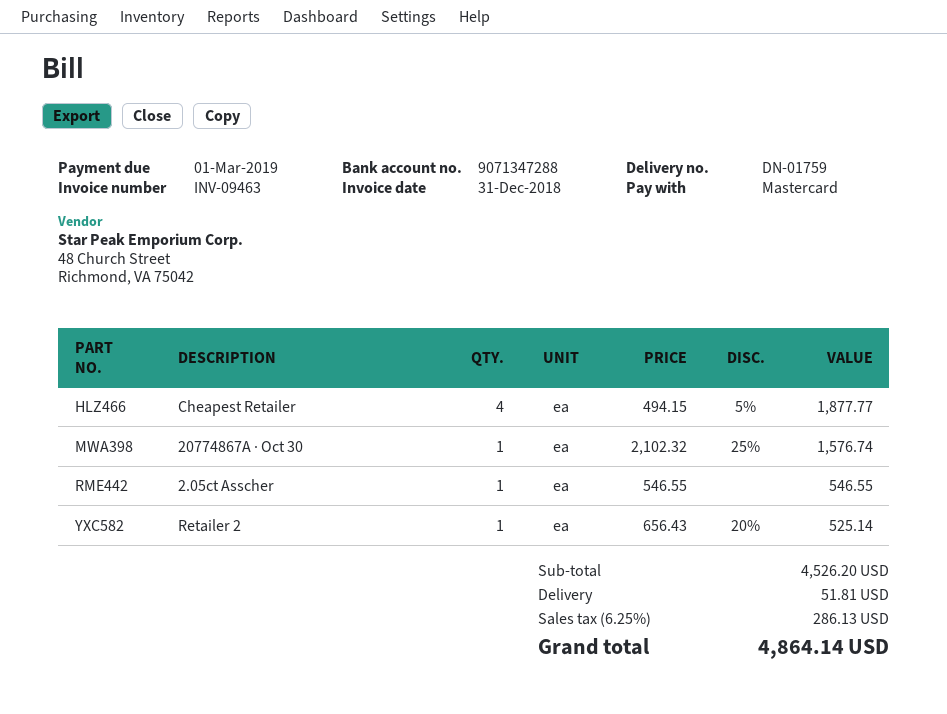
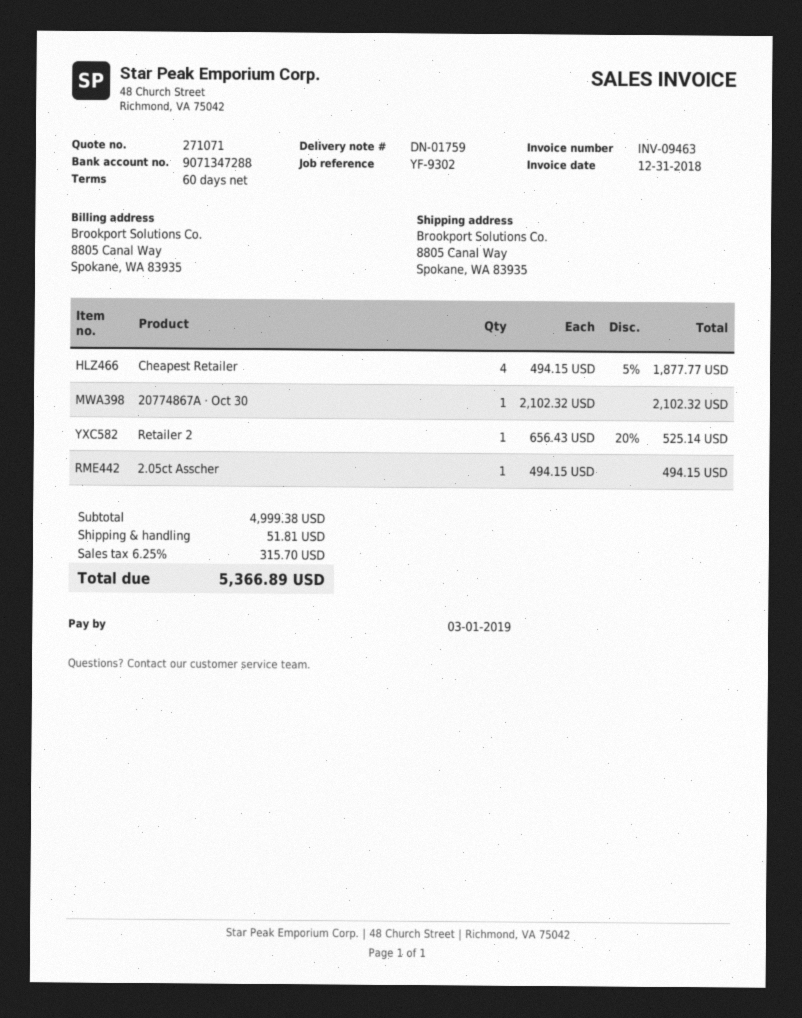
20774867A · Oct 30: 1 x 2102.32 - 25% = 1576.74 -> 1 x 2102.32 = 2102.32
2.05ct Asscher: 1 x 546.55 = 546.55 -> 1 x 494.15 = 494.15
subtotal: 4526.20 -> 4999.38
tax: 6.25% = 286.13 -> 6.25% = 315.70
total: 4864.14 -> 5366.89

